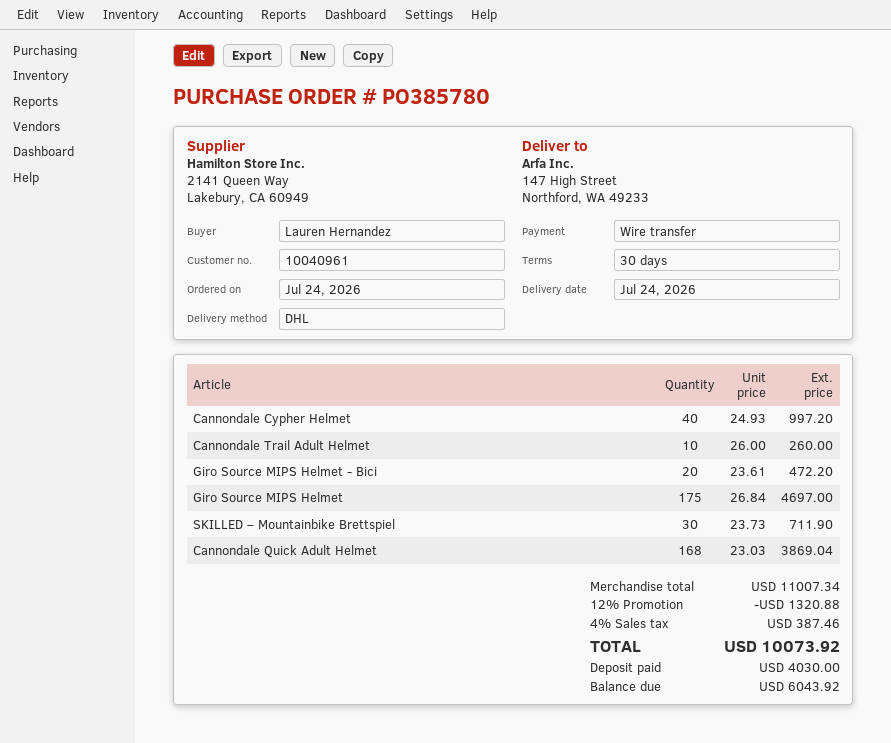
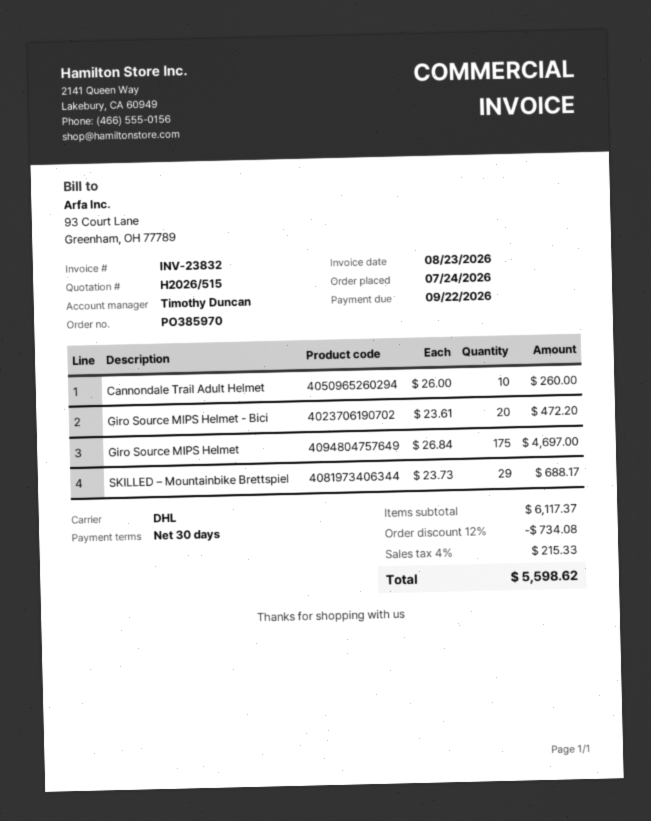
order number: PO385780 -> PO385970
Cannondale Cypher Helmet: 40 x 24.93 = 997.20 -> none
SKILLED – Mountainbike Brettspiel: 30 x 23.73 = 711.90 -> 29 x 23.73 = 688.17
Cannondale Quick Adult Helmet: 168 x 23.03 = 3869.04 -> none
subtotal: 11007.34 -> 6117.37
discount: 12% = 1320.88 -> 12% = 734.08
tax: 4% = 387.46 -> 4% = 215.33
total: 10073.92 -> 5598.62

